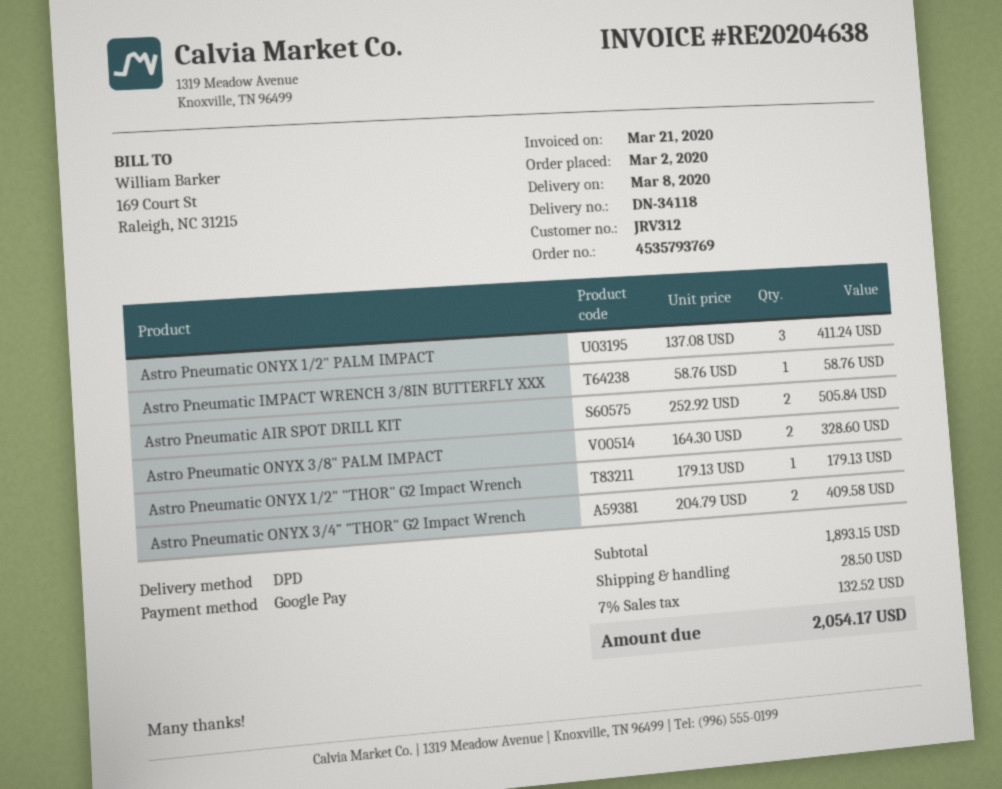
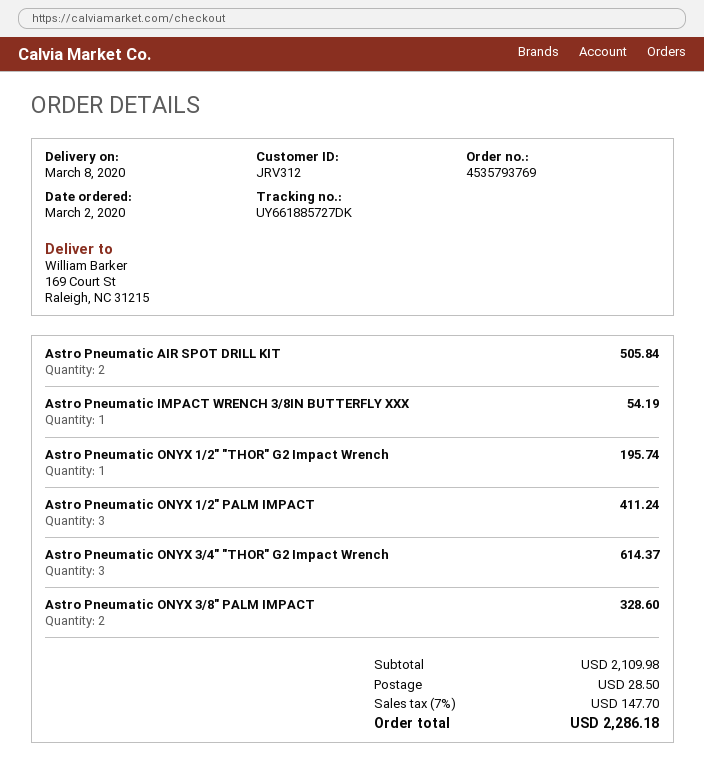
Astro Pneumatic IMPACT WRENCH 3/8IN BUTTERFLY XXX: 1 for 58.76 -> 1 for 54.19
Astro Pneumatic ONYX 1/2" "THOR" G2 Impact Wrench: 1 for 179.13 -> 1 for 195.74
Astro Pneumatic ONYX 3/4" "THOR" G2 Impact Wrench: 2 for 409.58 -> 3 for 614.37
subtotal: 1893.15 -> 2109.98
tax: 7% = 132.52 -> 7% = 147.70
total: 2054.17 -> 2286.18

